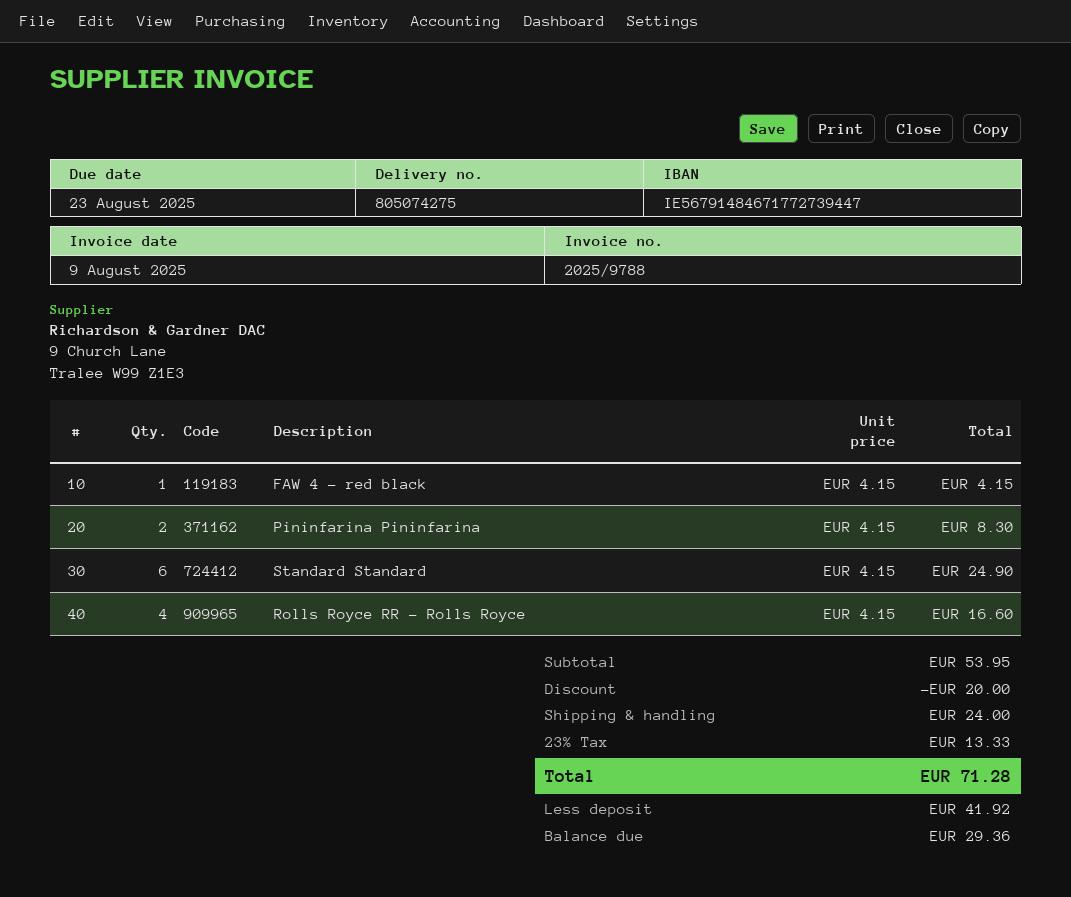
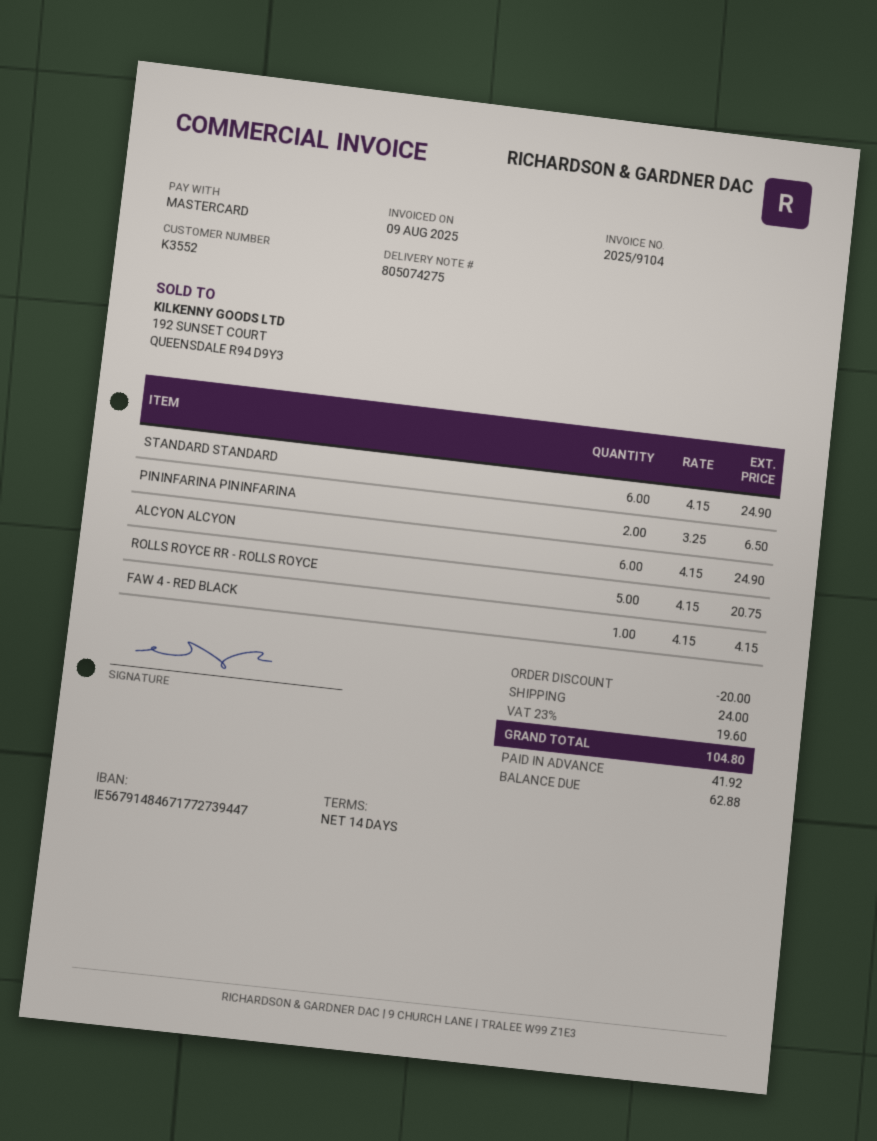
invoice number: 2025/9788 -> 2025/9104
Pininfarina Pininfarina: 2 x 4.15 = 8.30 -> 2 x 3.25 = 6.50
Rolls Royce RR - Rolls Royce: 4 x 4.15 = 16.60 -> 5 x 4.15 = 20.75
ALCYON ALCYON: none -> 6 x 4.15 = 24.90
tax: 23% = 13.33 -> 23% = 19.60
total: 71.28 -> 104.80
balance: 29.36 -> 62.88

